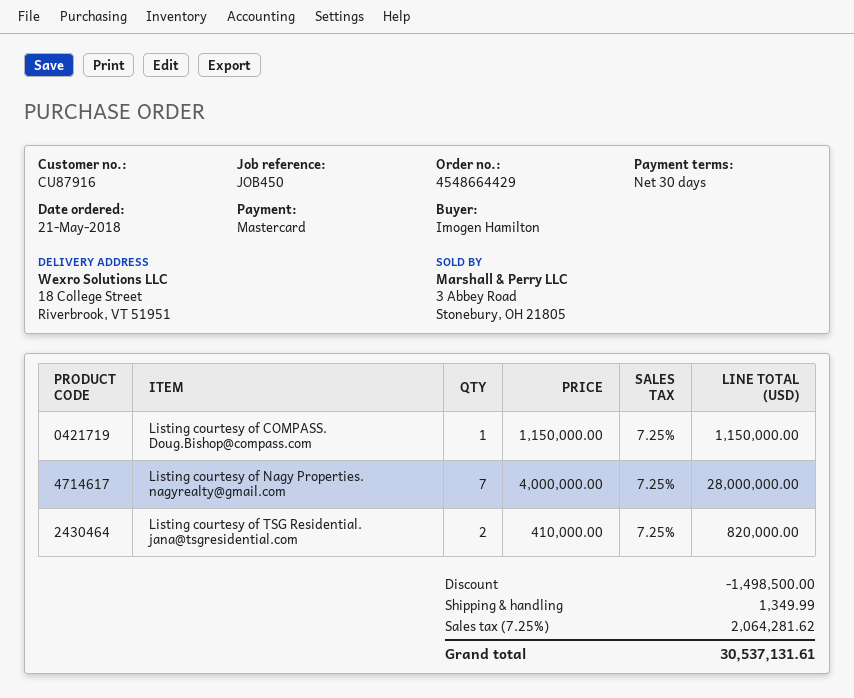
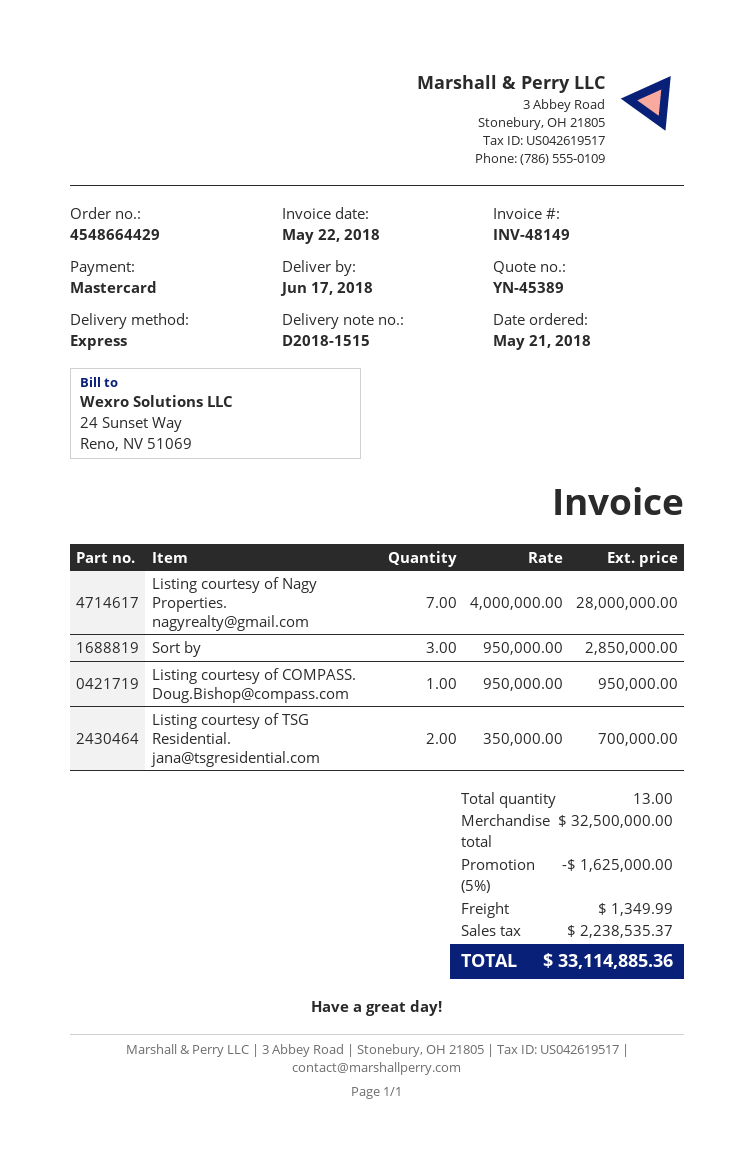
Listing courtesy of COMPASS. Doug.Bishop@compass.com: 1 x 1150000.00 = 1150000.00 -> 1 x 950000.00 = 950000.00
Listing courtesy of TSG Residential. jana@tsgresidential.com: 2 x 410000.00 = 820000.00 -> 2 x 350000.00 = 700000.00
Sort by: none -> 3 x 950000.00 = 2850000.00
discount: 1498500.00 -> 1625000.00
tax: 2064281.62 -> 2238535.37
total: 30537131.61 -> 33114885.36

